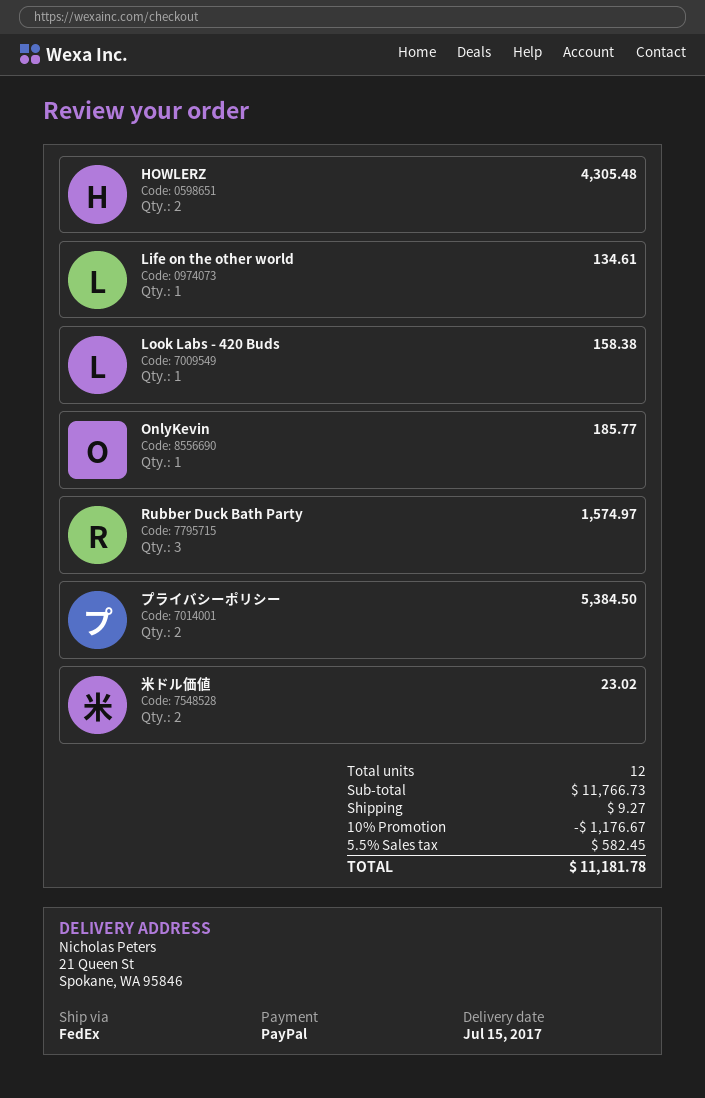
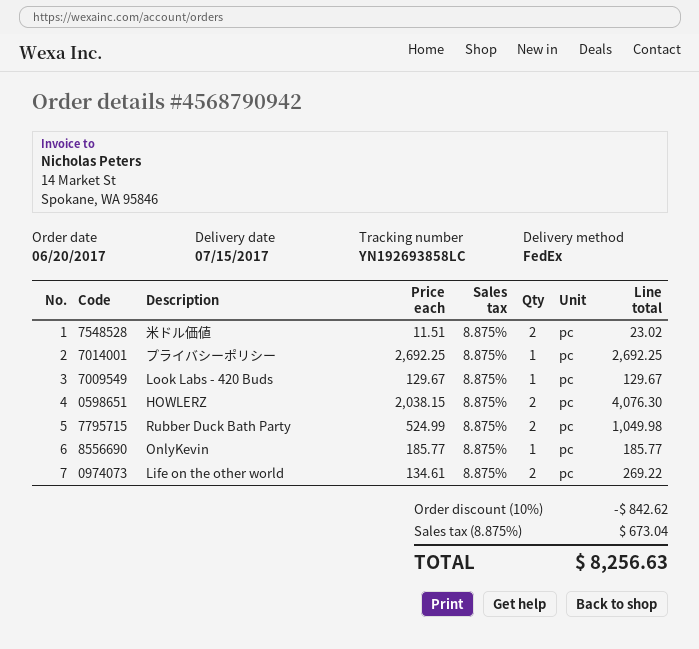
HOWLERZ: 2 for 4305.48 -> 2 for 4076.30
Life on the other world: 1 for 134.61 -> 2 for 269.22
Look Labs - 420 Buds: 1 for 158.38 -> 1 for 129.67
Rubber Duck Bath Party: 3 for 1574.97 -> 2 for 1049.98
プライバシーポリシー: 2 for 5384.50 -> 1 for 2692.25
discount: 10% = 1176.67 -> 10% = 842.62
shipping: 9.27 -> none
tax: 5.5% = 582.45 -> 8.875% = 673.04
total: 11181.78 -> 8256.63

